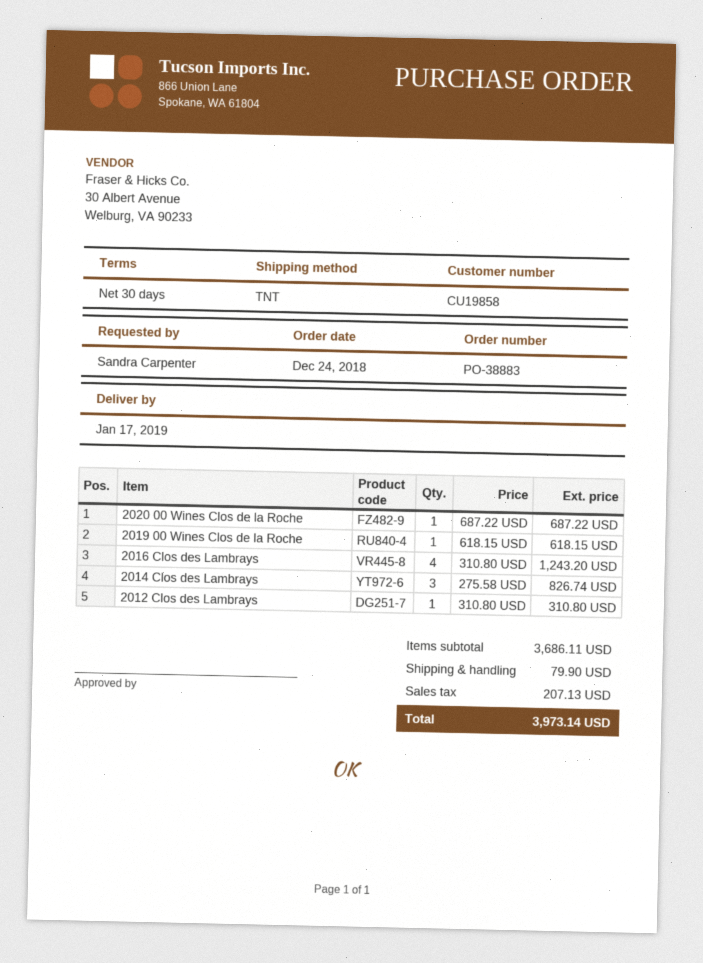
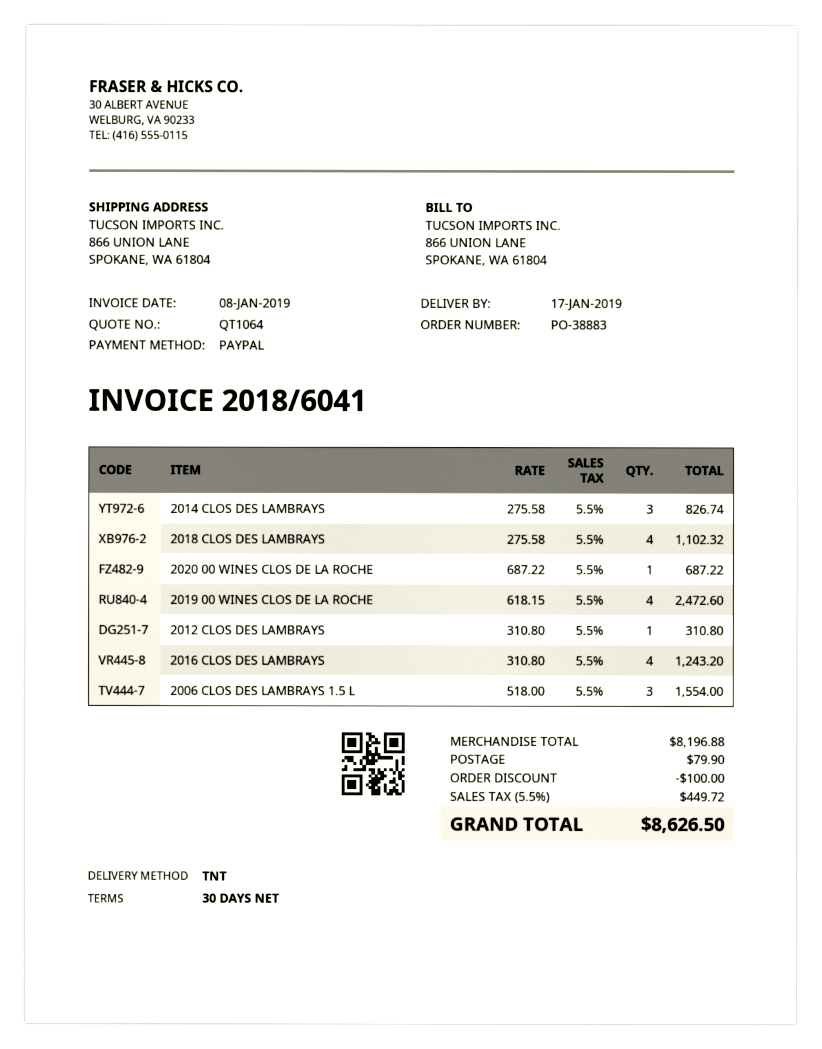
2019 00 Wines Clos de la Roche: 1 x 618.15 = 618.15 -> 4 x 618.15 = 2472.60
2018 CLOS DES LAMBRAYS: none -> 4 x 275.58 = 1102.32
2006 CLOS DES LAMBRAYS 1.5 L: none -> 3 x 518.00 = 1554.00
subtotal: 3686.11 -> 8196.88
discount: none -> 100.00
tax: 207.13 -> 449.72
total: 3973.14 -> 8626.50

